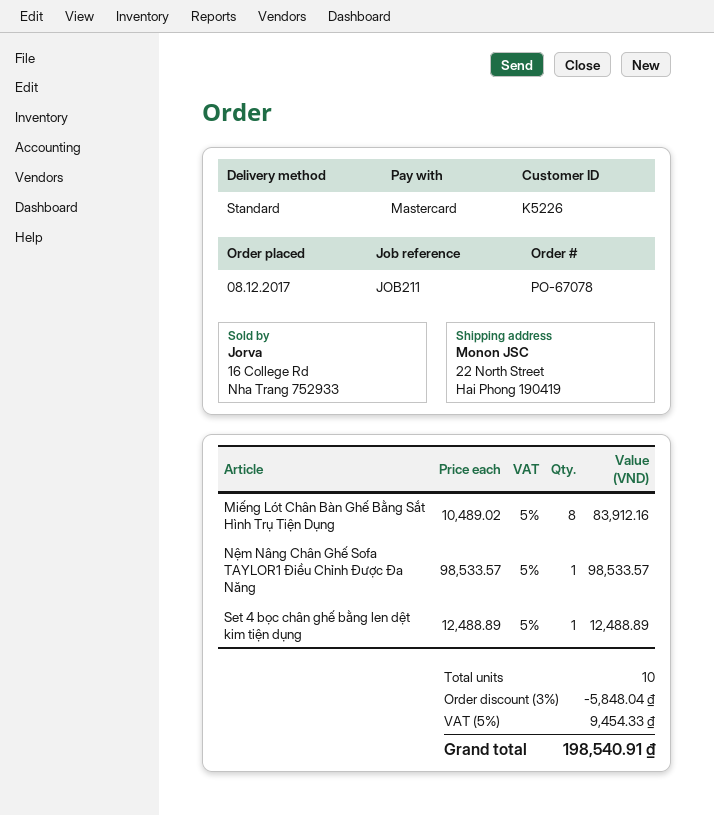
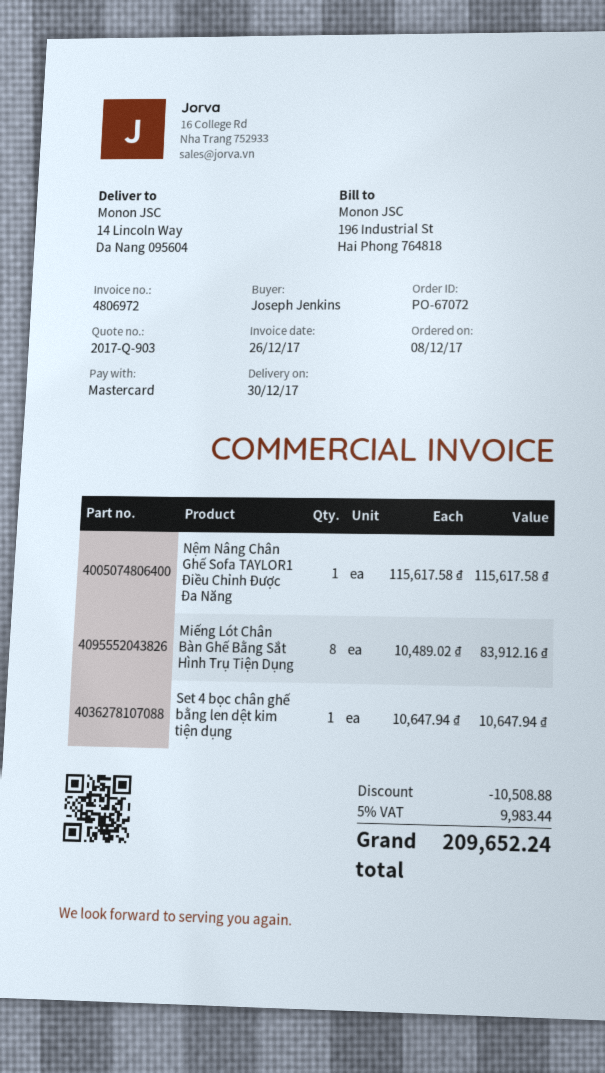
order number: PO-67078 -> PO-67072
ship to: 22 North Street, Hai Phong 190419 -> 14 Lincoln Way, Da Nang 095604
Nệm Nâng Chân Ghế Sofa TAYLOR1 Điều Chỉnh Được Đa Năng: 1 x 98533.57 = 98533.57 -> 1 x 115617.58 = 115617.58
Set 4 bọc chân ghế bằng len dệt kim tiện dụng: 1 x 12488.89 = 12488.89 -> 1 x 10647.94 = 10647.94
discount: 5848.04 -> 10508.88
tax: 5% = 9454.33 -> 5% = 9983.44
total: 198540.91 -> 209652.24

